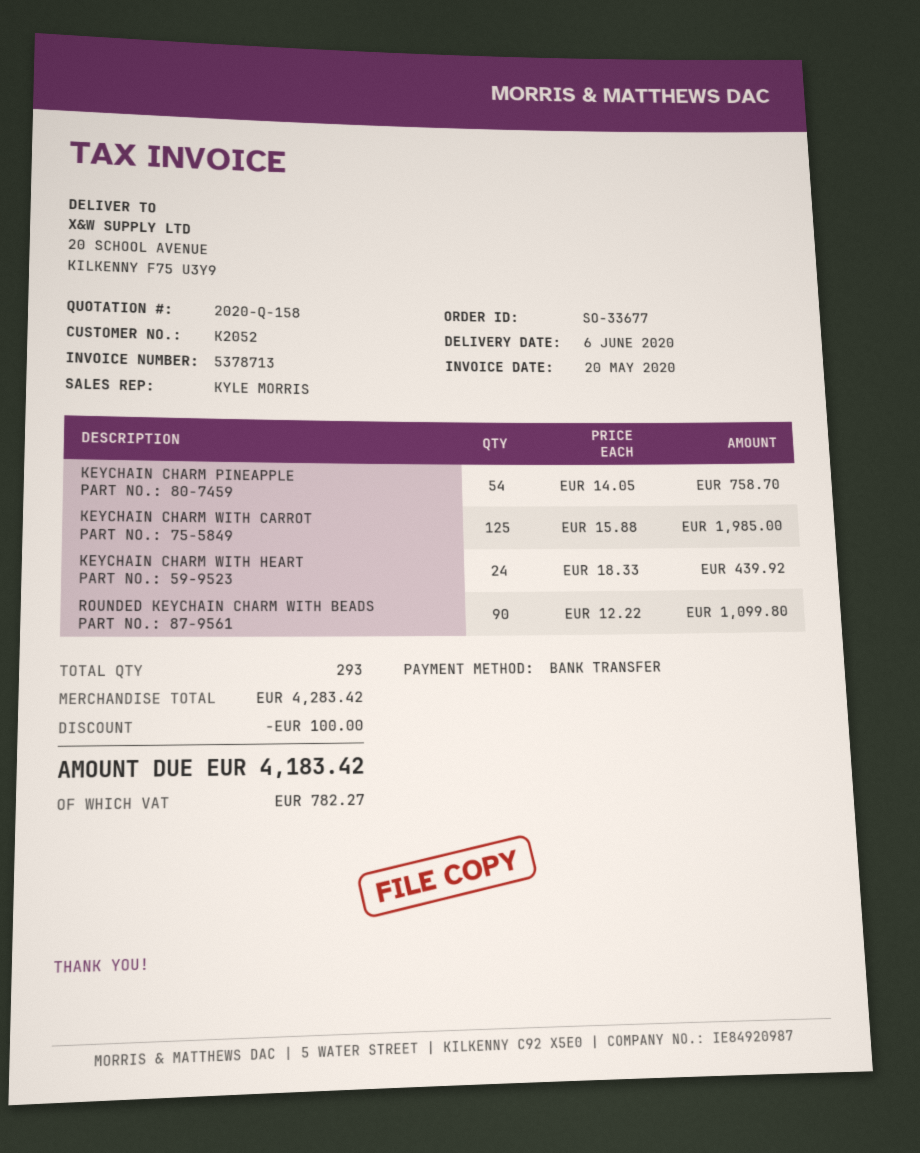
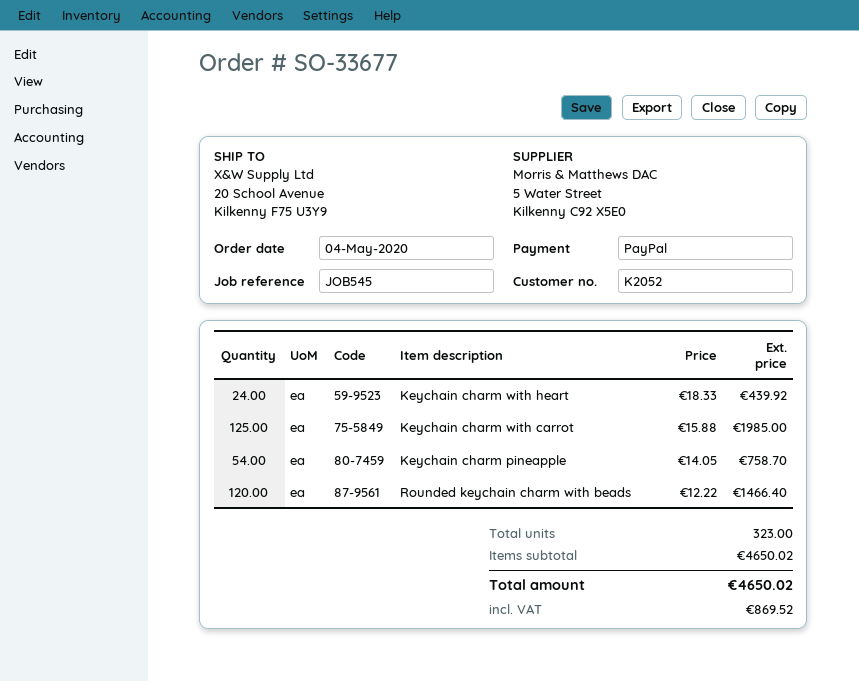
payment method: bank transfer -> PayPal
ROUNDED KEYCHAIN CHARM WITH BEADS: 90 x 12.22 = 1099.80 -> 120 x 12.22 = 1466.40
total quantity: 293 -> 323
subtotal: 4283.42 -> 4650.02
discount: 100.00 -> none
tax: 782.27 -> 869.52
total: 4183.42 -> 4650.02

